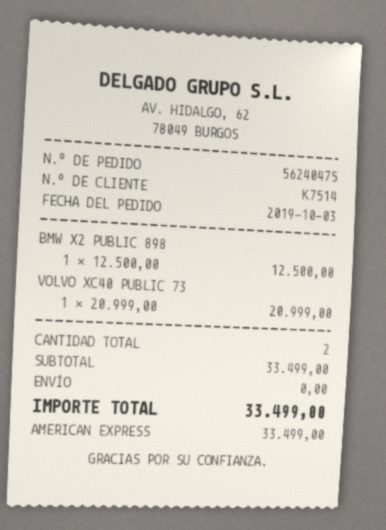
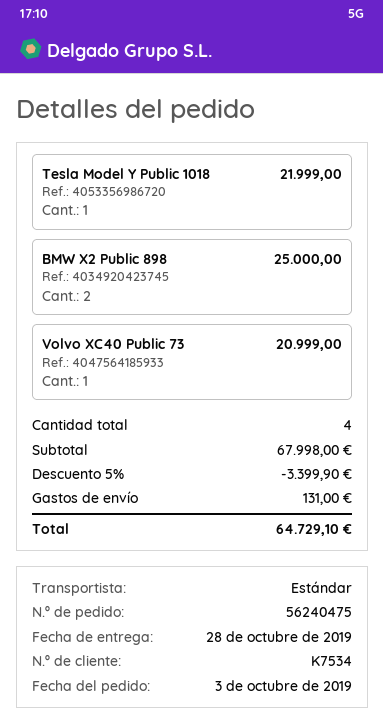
customer number: K7514 -> K7534
BMW X2 PUBLIC 898: 1 for 12500.00 -> 2 for 25000.00
Tesla Model Y Public 1018: none -> 1 for 21999.00
total quantity: 2 -> 4
subtotal: 33499.00 -> 67998.00
discount: none -> 5% = 3399.90
shipping: 0.00 -> 131.00
total: 33499.00 -> 64729.10

